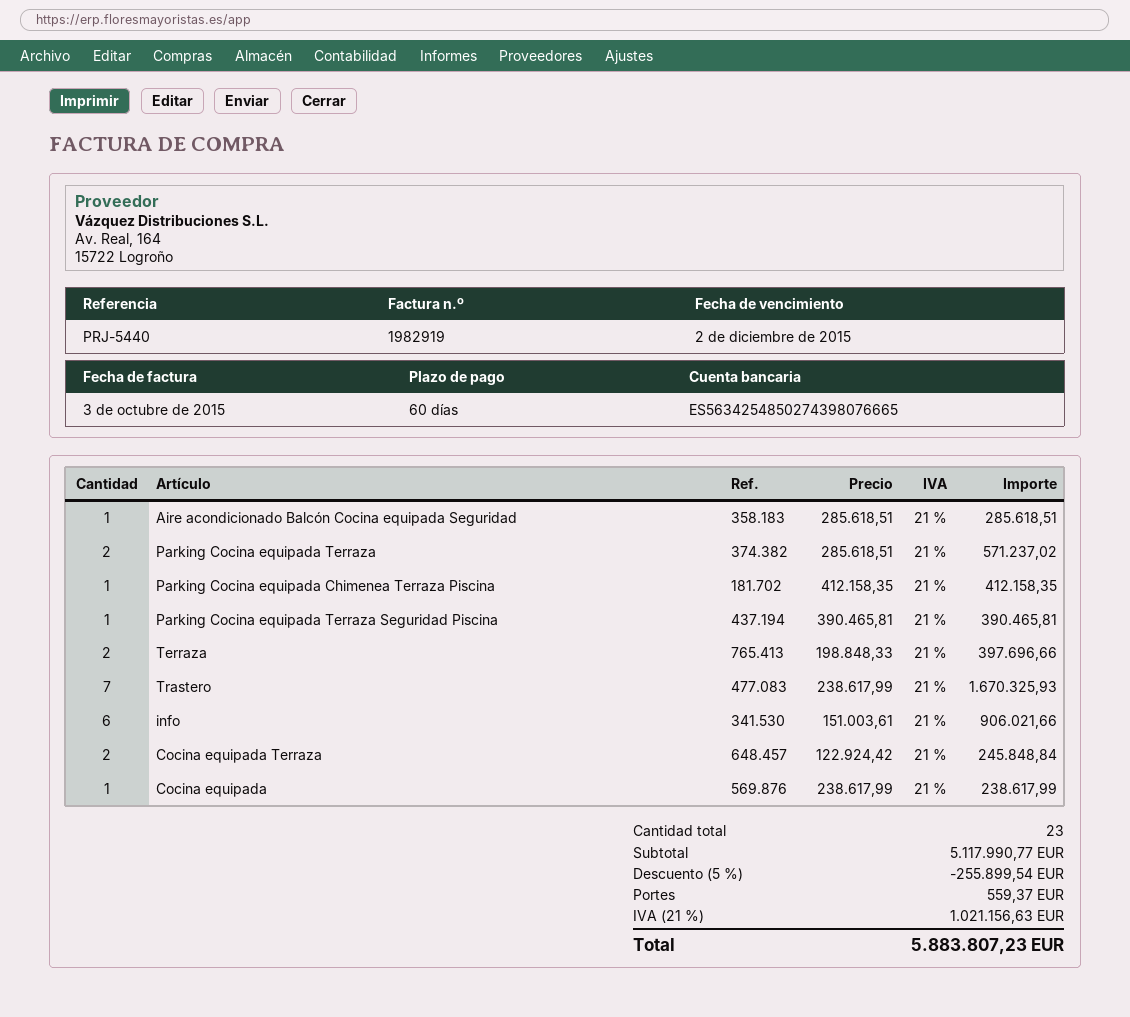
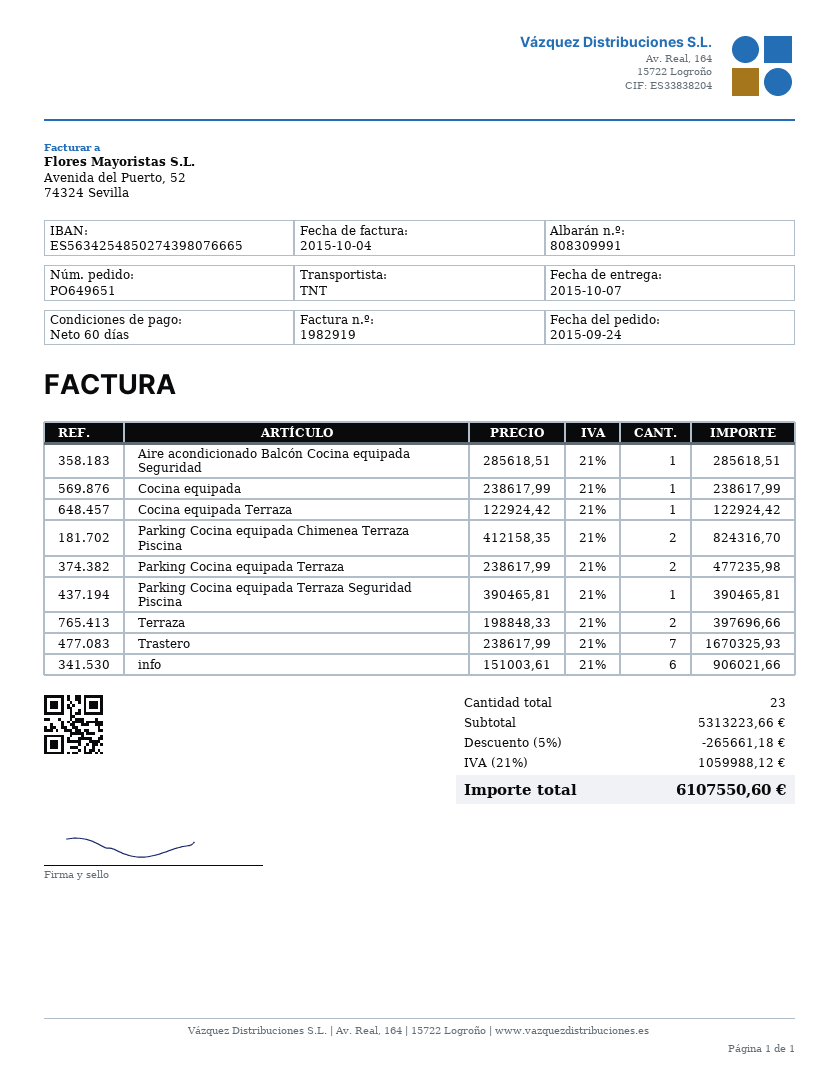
invoice date: 2015-10-03 -> 2015-10-04
Parking Cocina equipada Terraza: 2 x 285618.51 = 571237.02 -> 2 x 238617.99 = 477235.98
Parking Cocina equipada Chimenea Terraza Piscina: 1 x 412158.35 = 412158.35 -> 2 x 412158.35 = 824316.70
Cocina equipada Terraza: 2 x 122924.42 = 245848.84 -> 1 x 122924.42 = 122924.42
subtotal: 5117990.77 -> 5313223.66
discount: 5% = 255899.54 -> 5% = 265661.18
shipping: 559.37 -> none
tax: 21% = 1021156.63 -> 21% = 1059988.12
total: 5883807.23 -> 6107550.60

